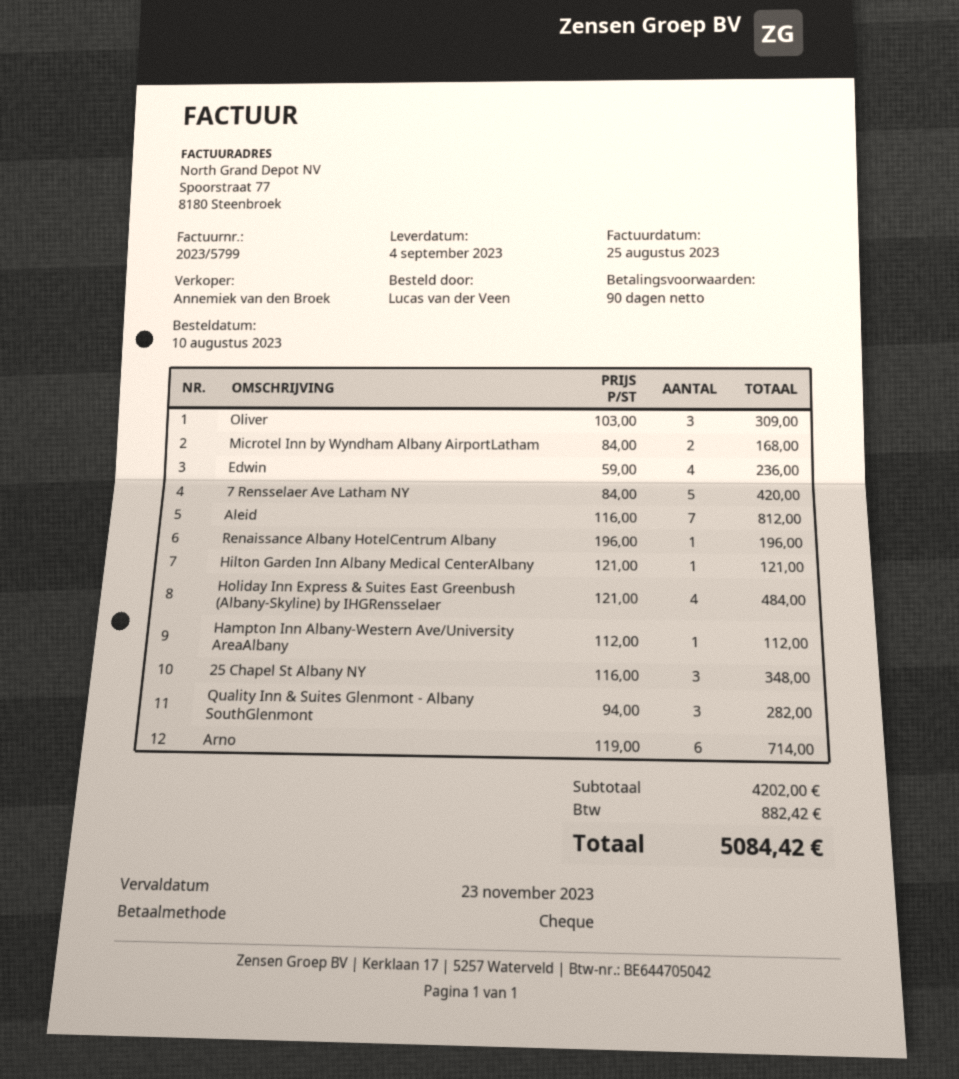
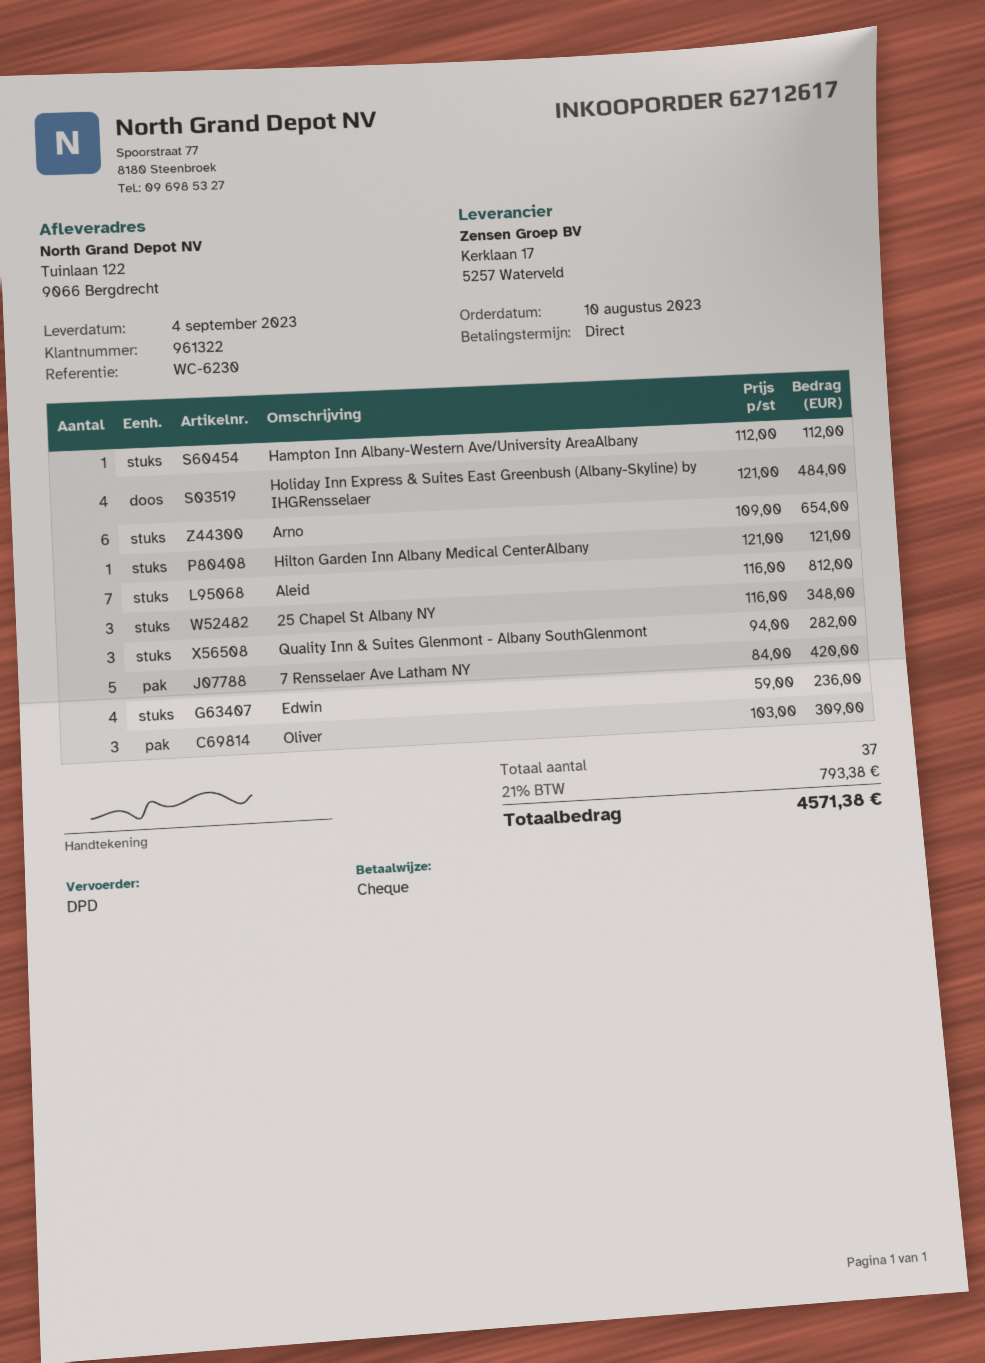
payment terms: 90 days -> on receipt
Microtel Inn by Wyndham Albany AirportLatham: 2 x 84.00 = 168.00 -> none
Renaissance Albany HotelCentrum Albany: 1 x 196.00 = 196.00 -> none
Arno: 6 x 119.00 = 714.00 -> 6 x 109.00 = 654.00
tax: 882.42 -> 793.38
total: 5084.42 -> 4571.38

